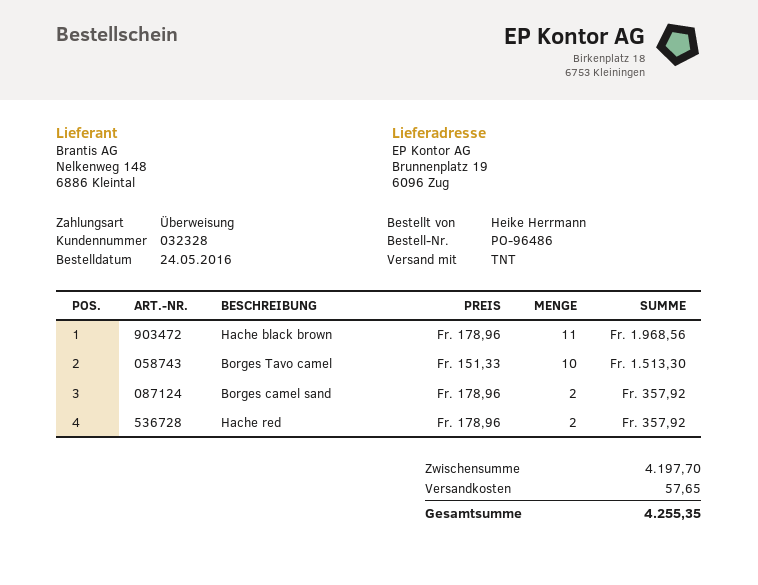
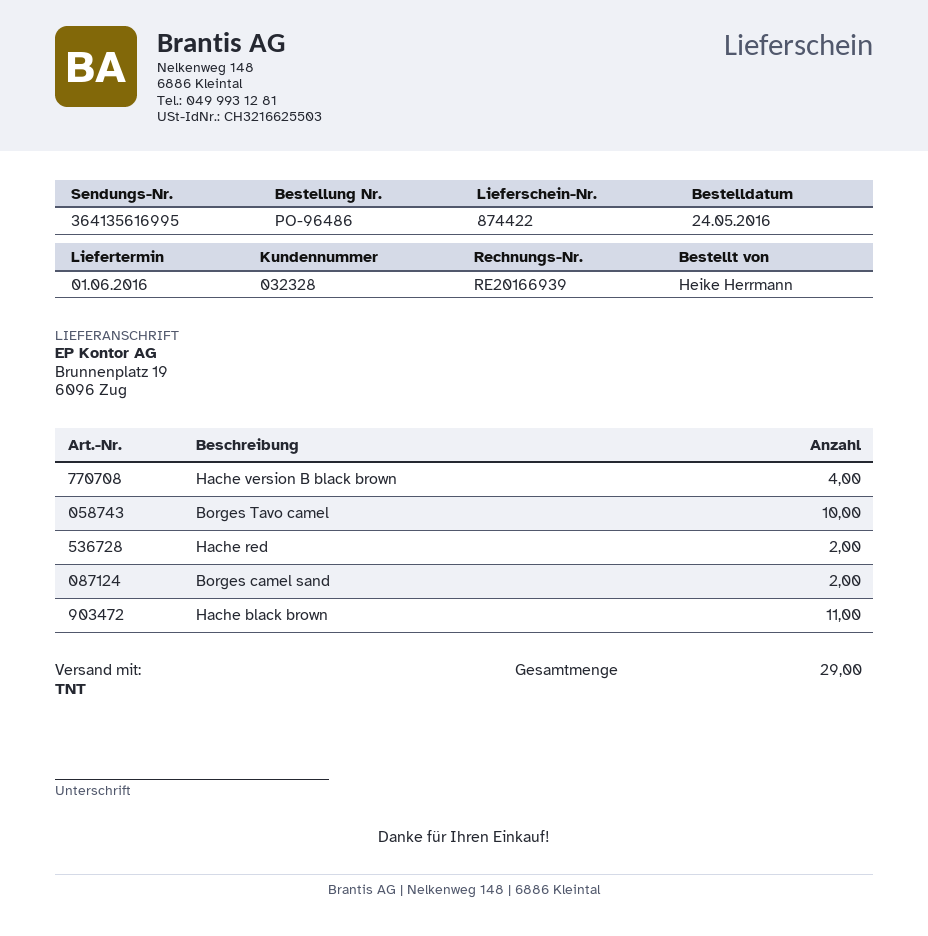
Hache version B black brown: none -> 4

